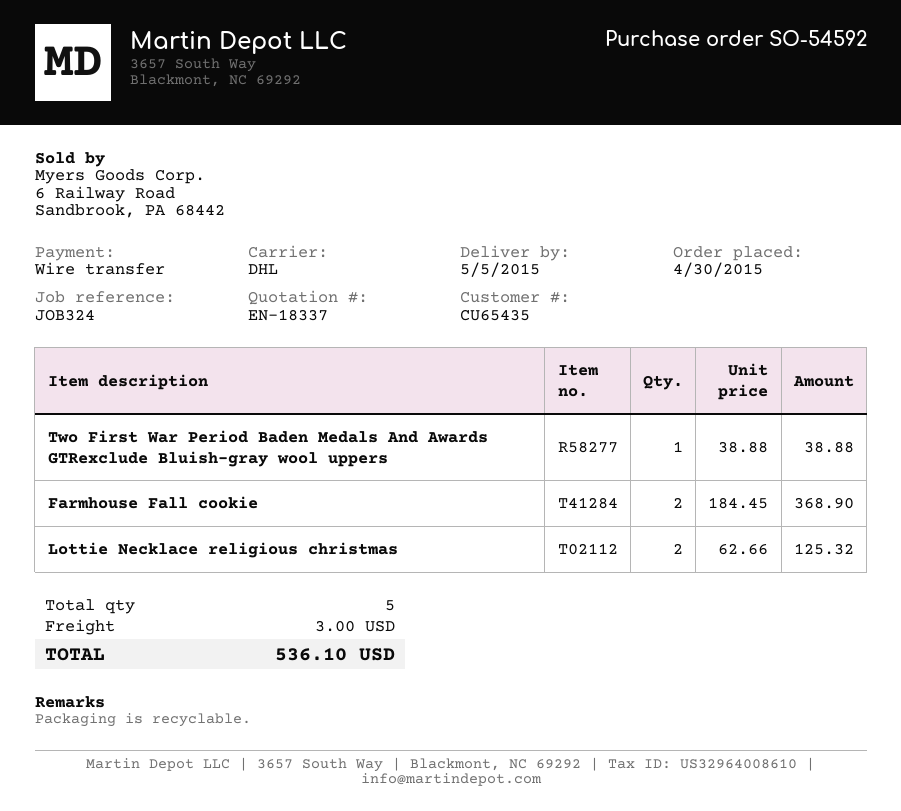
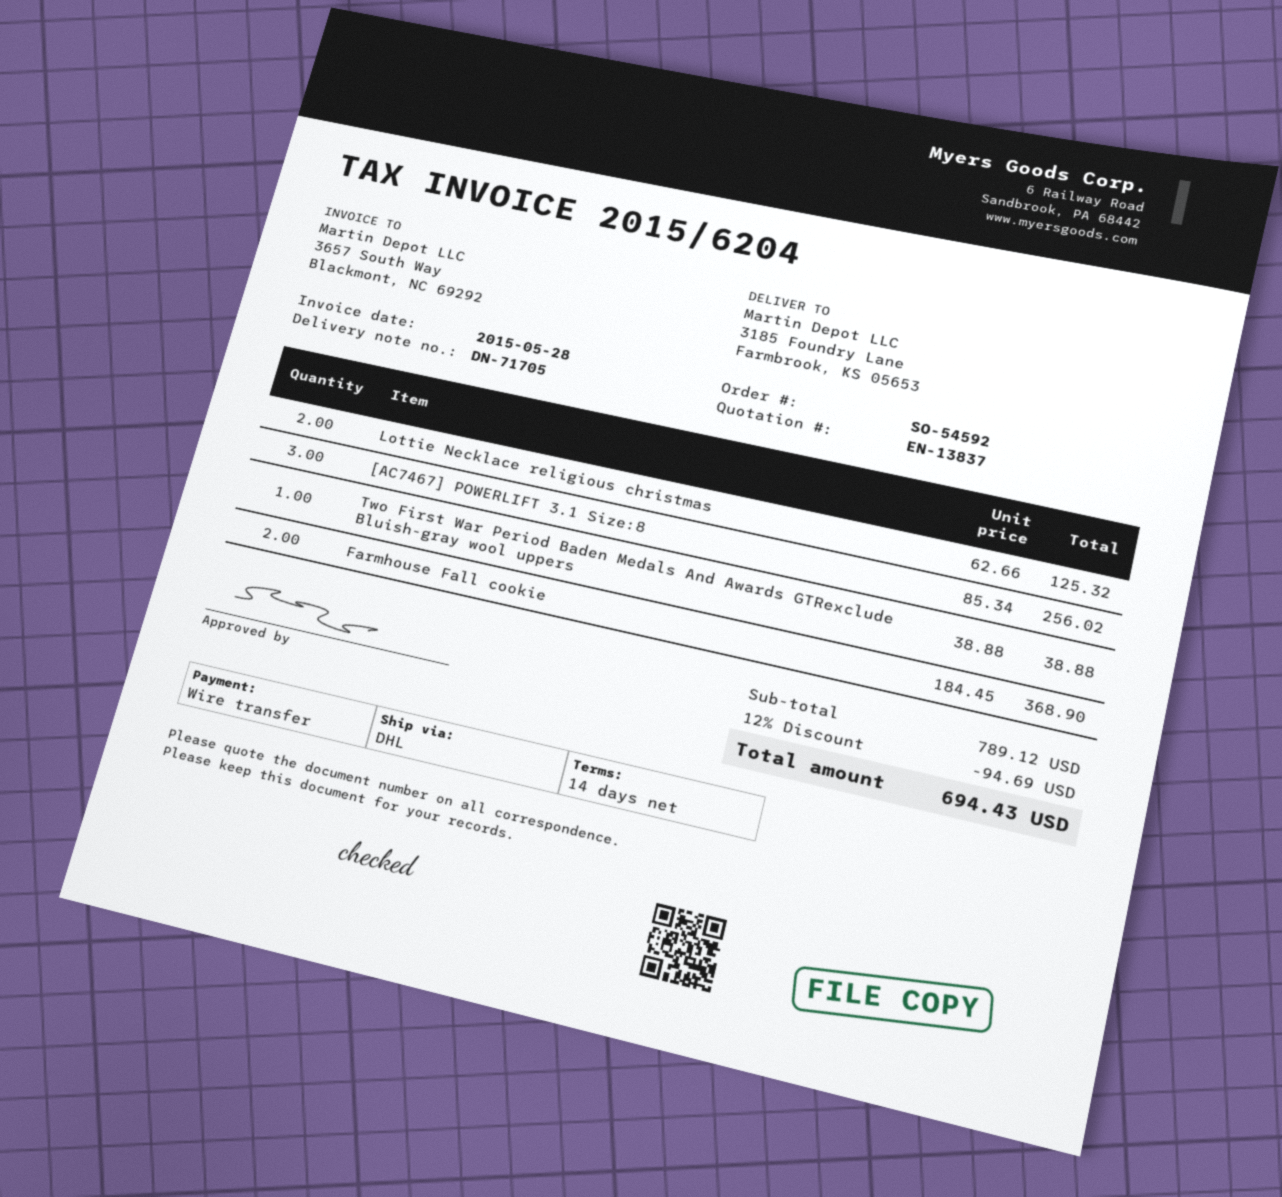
quote number: EN-18337 -> EN-13837
[AC7467] POWERLIFT 3.1 Size:8: none -> 3 x 85.34 = 256.02
discount: none -> 12% = 94.69
shipping: 3.00 -> none
total: 536.10 -> 694.43

